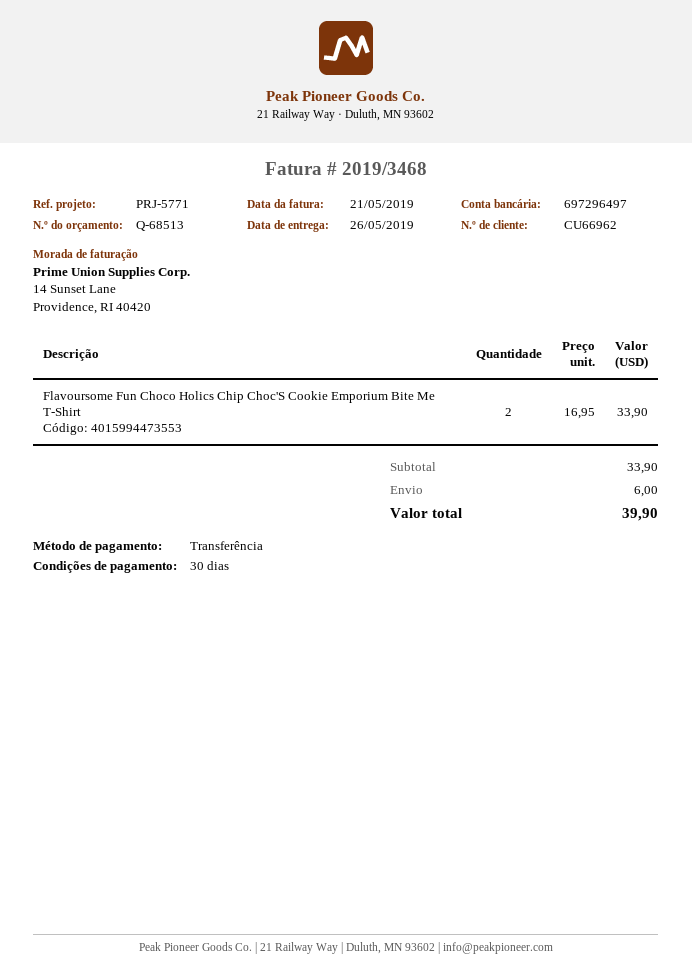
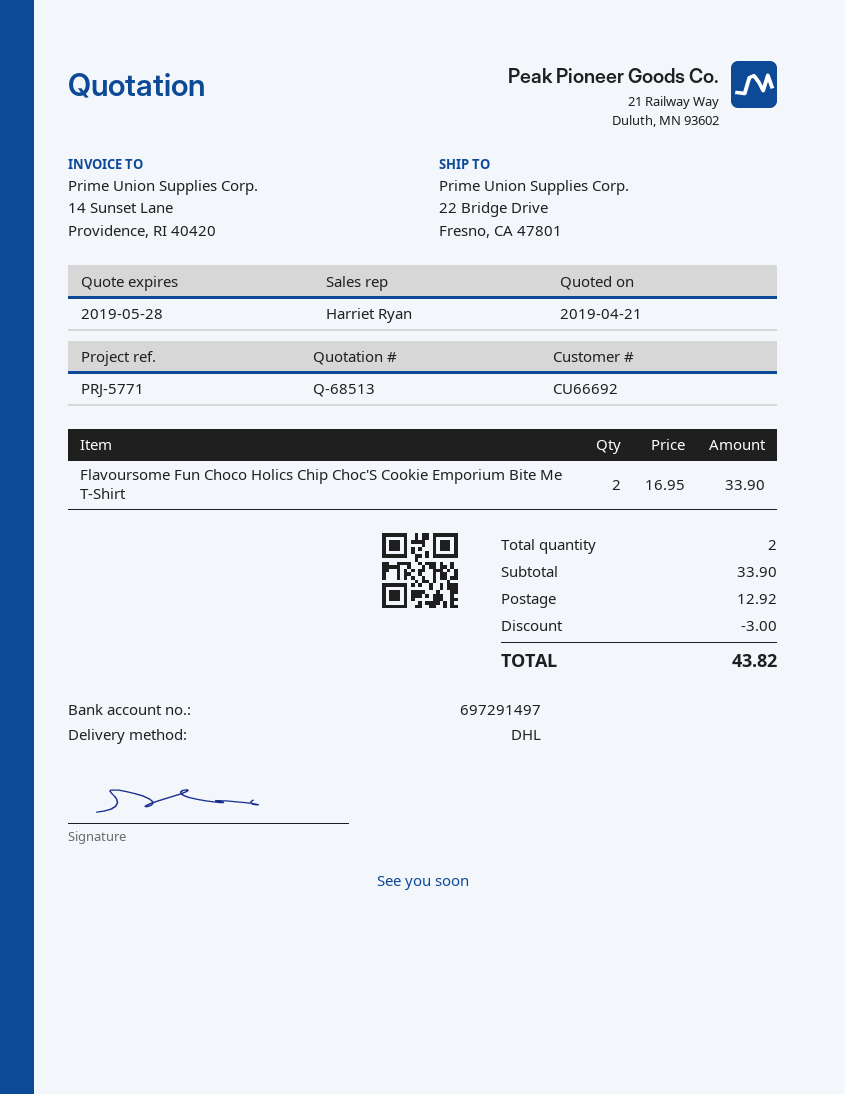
customer number: CU66962 -> CU66692
bank account: 697296497 -> 697291497
discount: none -> 3.00
shipping: 6.00 -> 12.92
total: 39.90 -> 43.82

